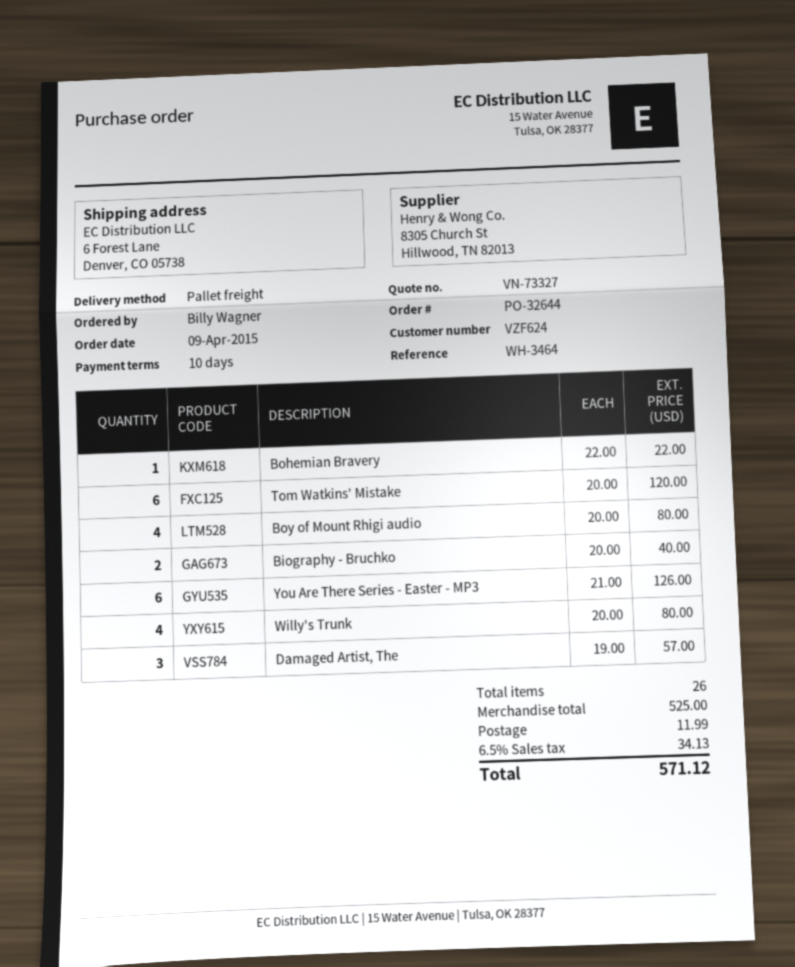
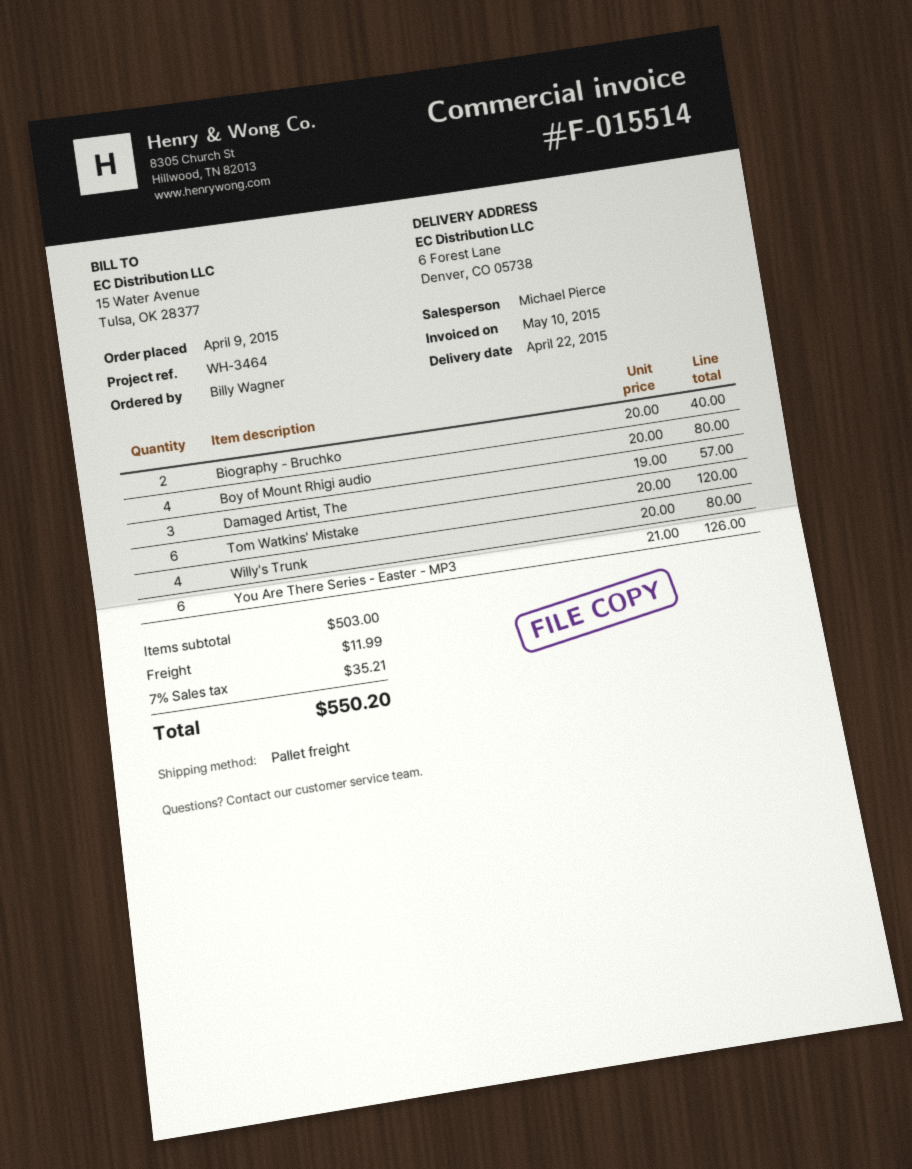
Bohemian Bravery: 1 x 22.00 = 22.00 -> none
subtotal: 525.00 -> 503.00
tax: 6.5% = 34.13 -> 7% = 35.21
total: 571.12 -> 550.20

